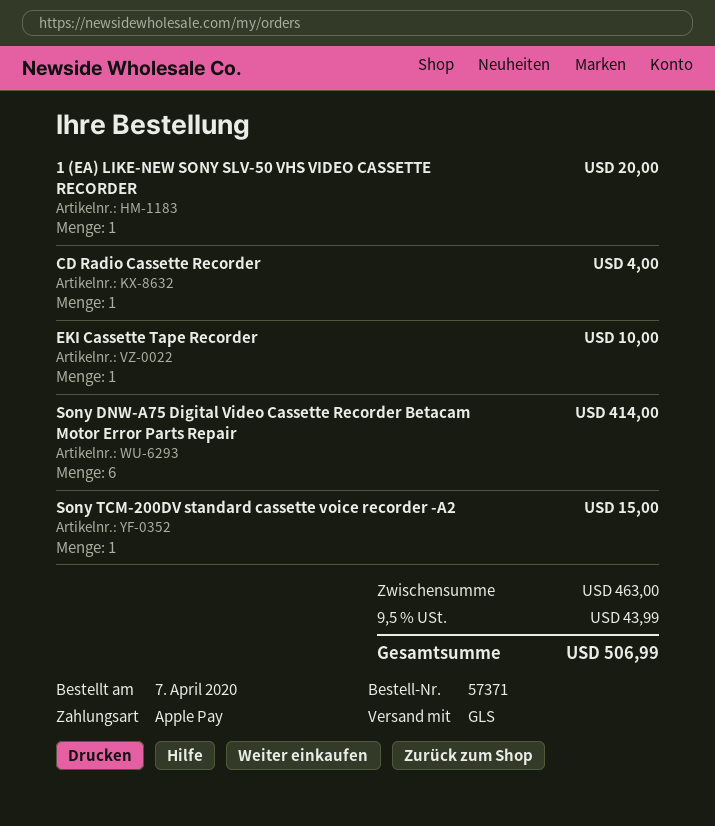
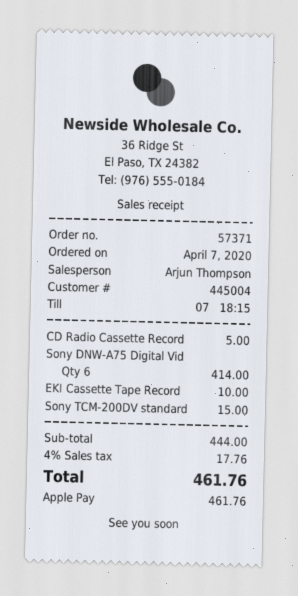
1 (EA) LIKE-NEW SONY SLV-50 VHS VIDEO CASSETTE RECORDER: 1 for 20.00 -> none
CD Radio Cassette Recorder: 1 for 4.00 -> 1 for 5.00
subtotal: 463.00 -> 444.00
tax: 9.5% = 43.99 -> 4% = 17.76
total: 506.99 -> 461.76

